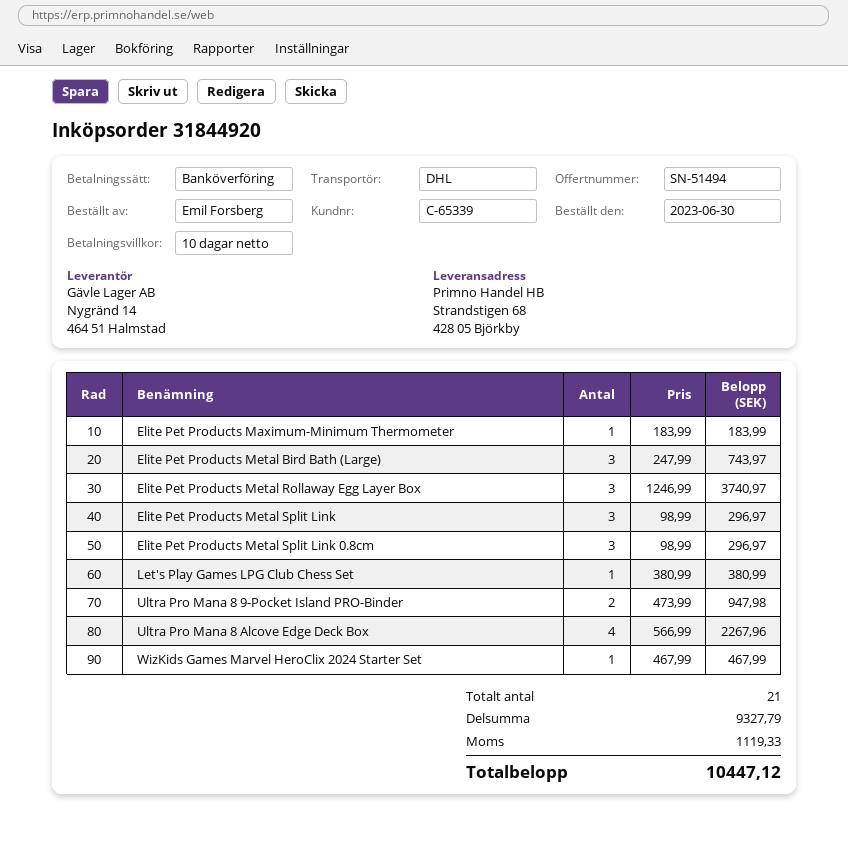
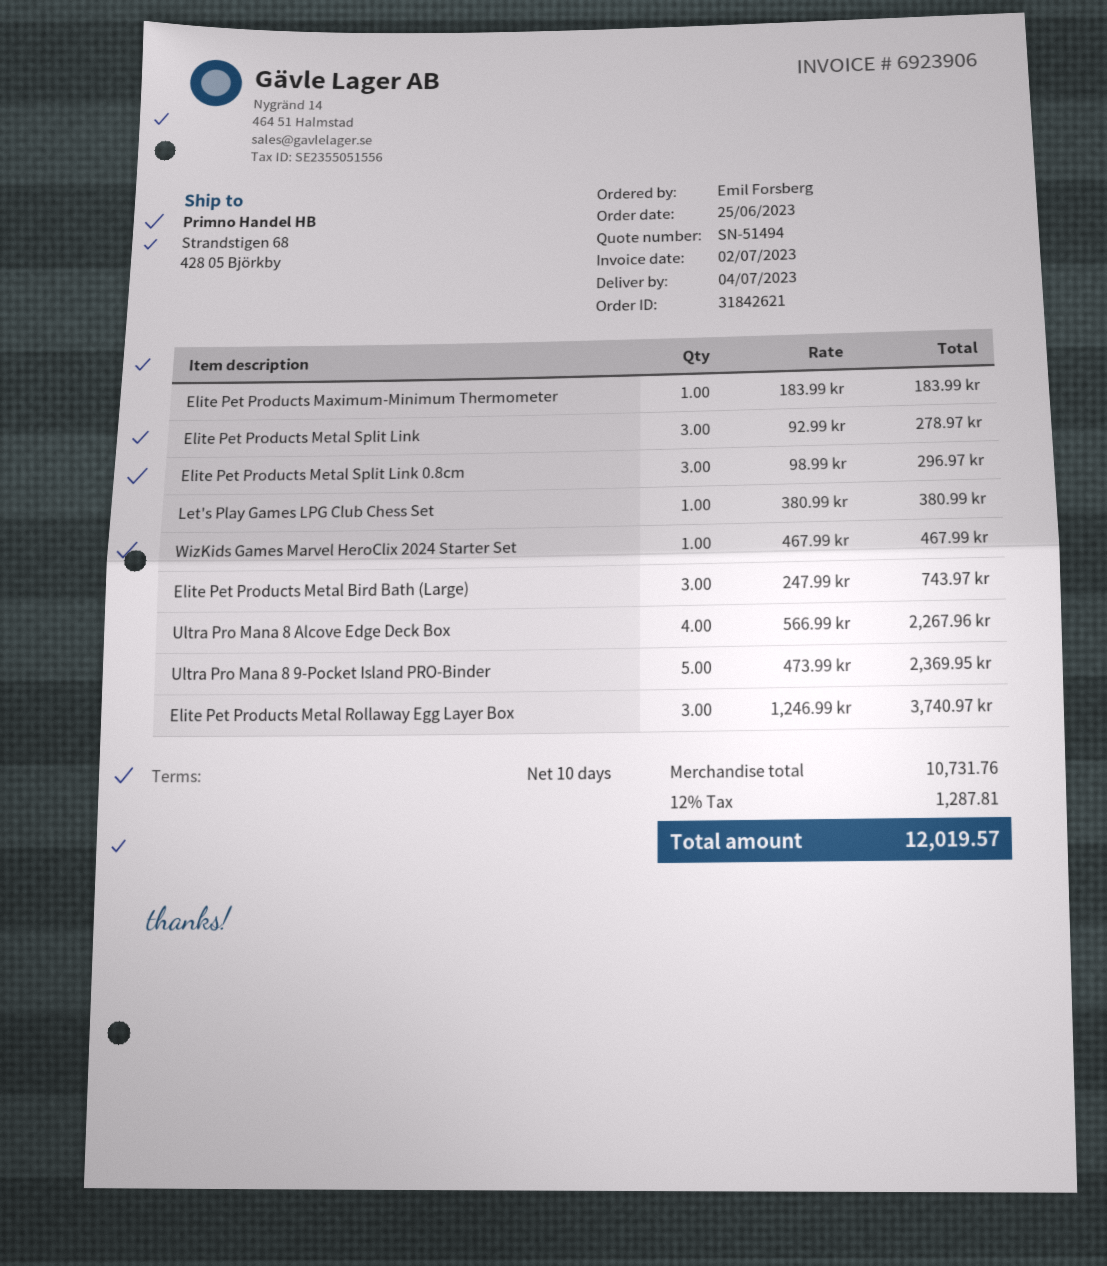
order number: 31844920 -> 31842621
order date: 2023-06-30 -> 2023-06-25
Elite Pet Products Metal Split Link: 3 x 98.99 = 296.97 -> 3 x 92.99 = 278.97
Ultra Pro Mana 8 9-Pocket Island PRO-Binder: 2 x 473.99 = 947.98 -> 5 x 473.99 = 2369.95
subtotal: 9327.79 -> 10731.76
tax: 1119.33 -> 1287.81
total: 10447.12 -> 12019.57

